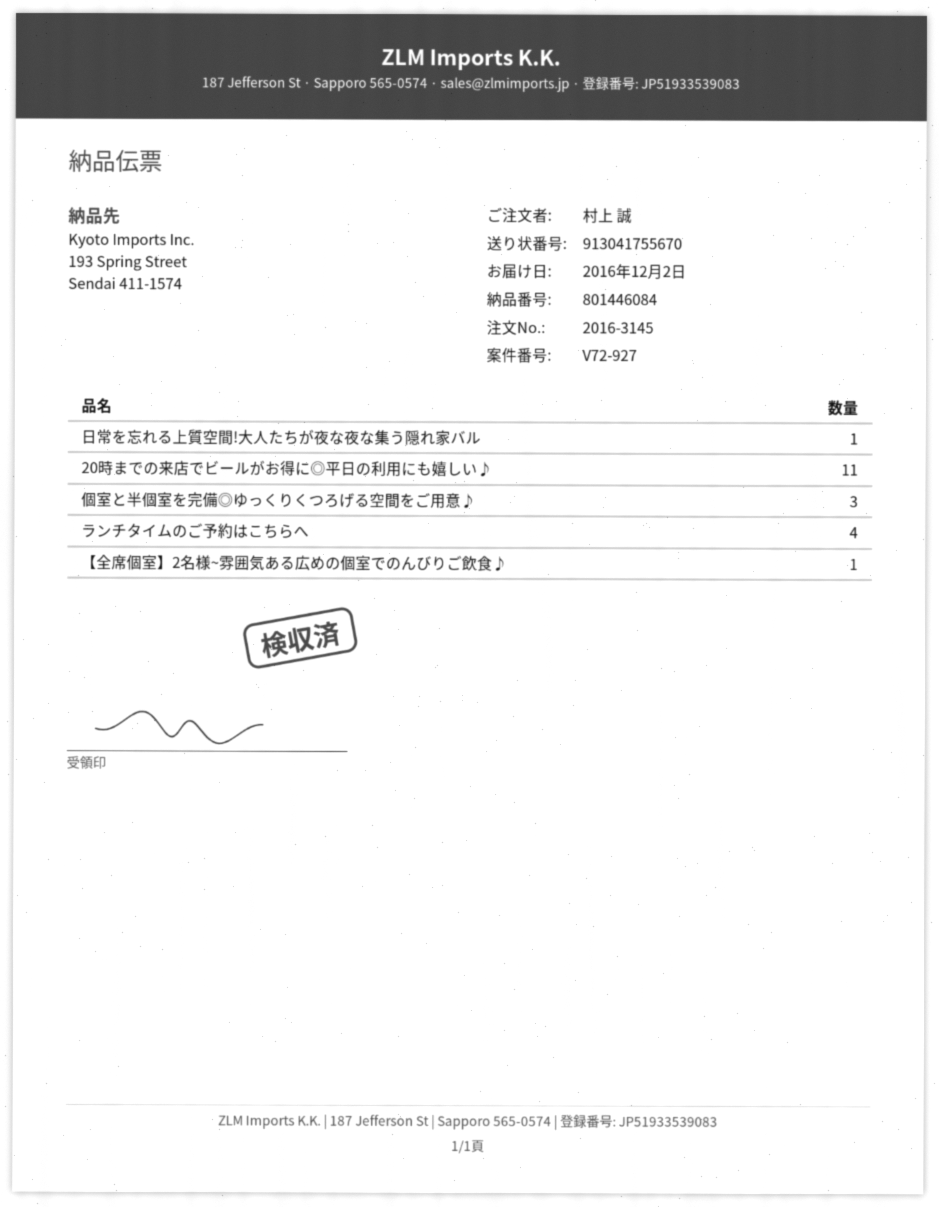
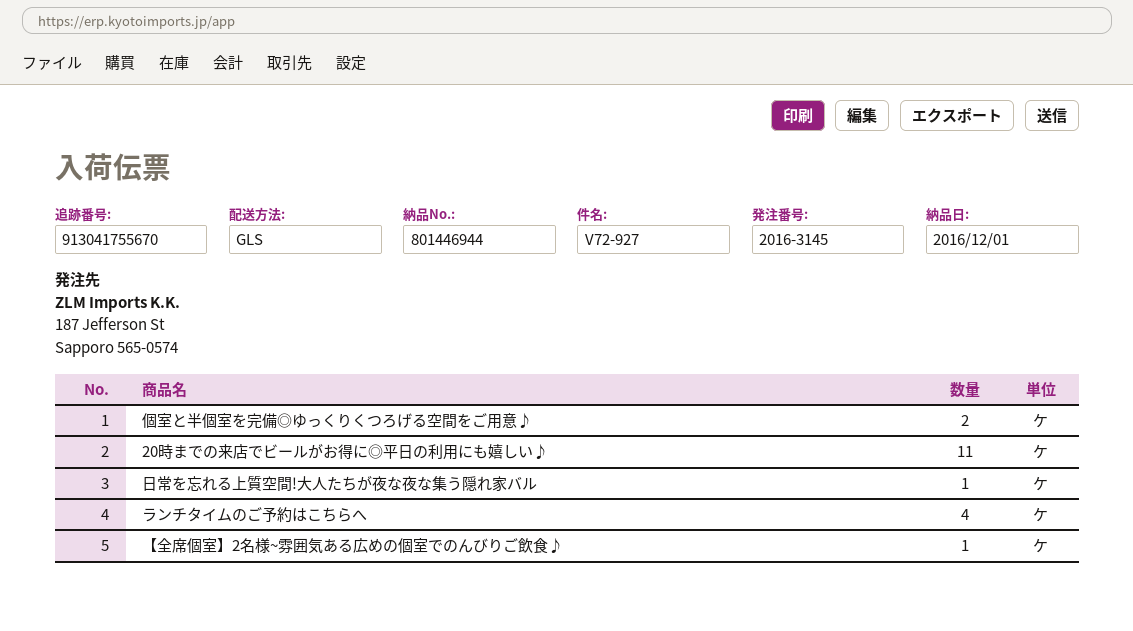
delivery note number: 801446084 -> 801446944
delivery date: 2016-12-02 -> 2016-12-01
個室と半個室を完備◎ゆっくりくつろげる空間をご用意♪: 3 -> 2

